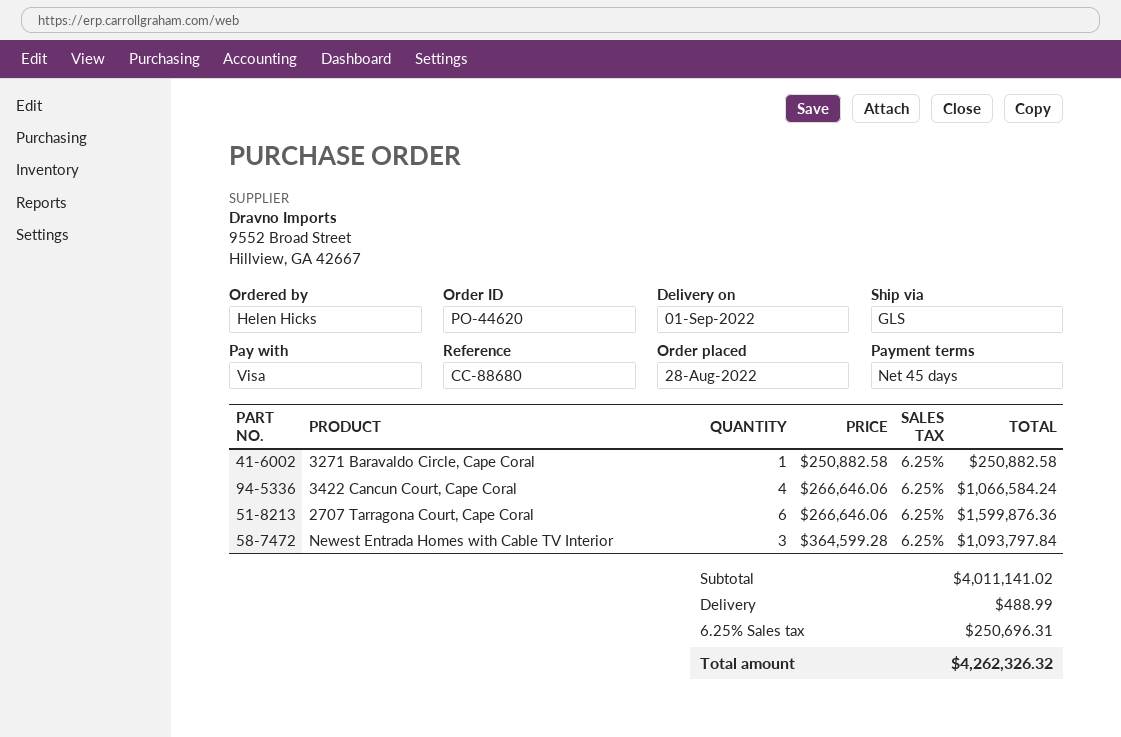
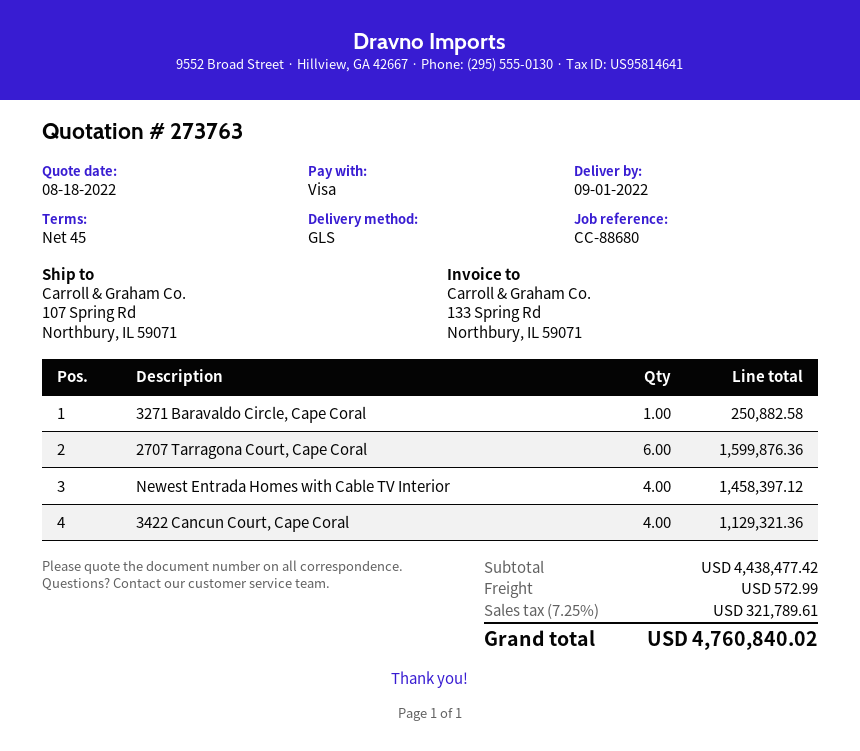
3422 Cancun Court, Cape Coral: 4 for 1066584.24 -> 4 for 1129321.36
Newest Entrada Homes with Cable TV Interior: 3 for 1093797.84 -> 4 for 1458397.12
subtotal: 4011141.02 -> 4438477.42
shipping: 488.99 -> 572.99
tax: 6.25% = 250696.31 -> 7.25% = 321789.61
total: 4262326.32 -> 4760840.02

